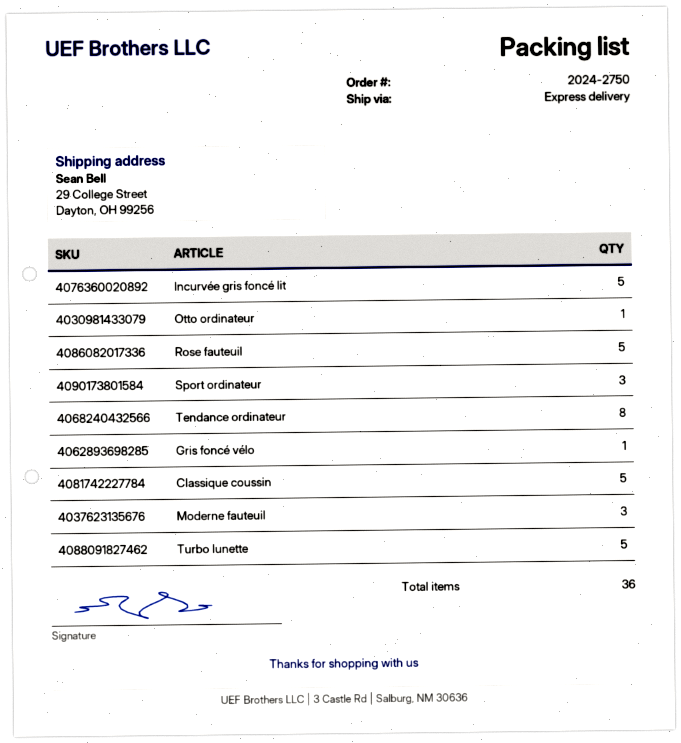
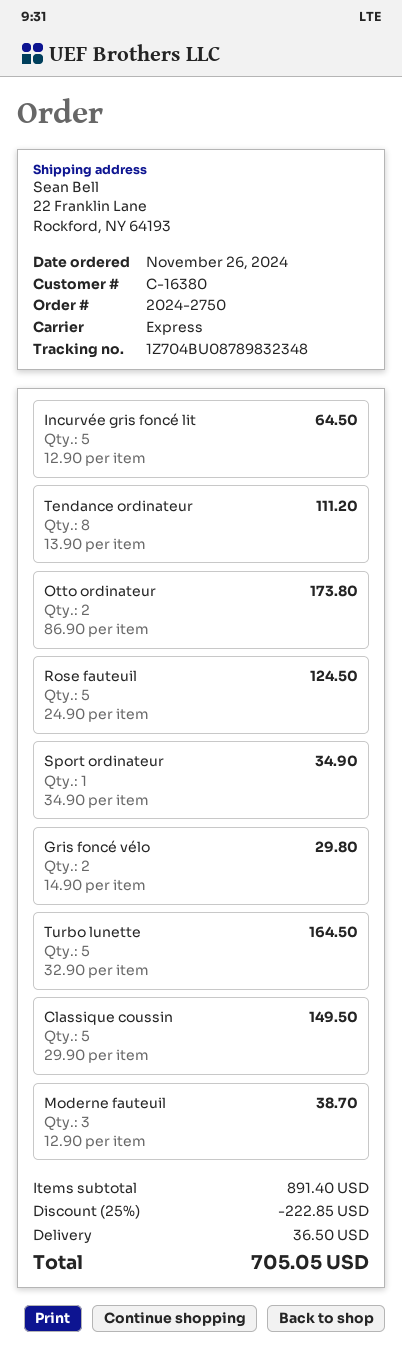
ship to: 29 College Street, Dayton, OH 99256 -> 22 Franklin Lane, Rockford, NY 64193
Otto ordinateur: 1 -> 2
Sport ordinateur: 3 -> 1
Gris foncé vélo: 1 -> 2

